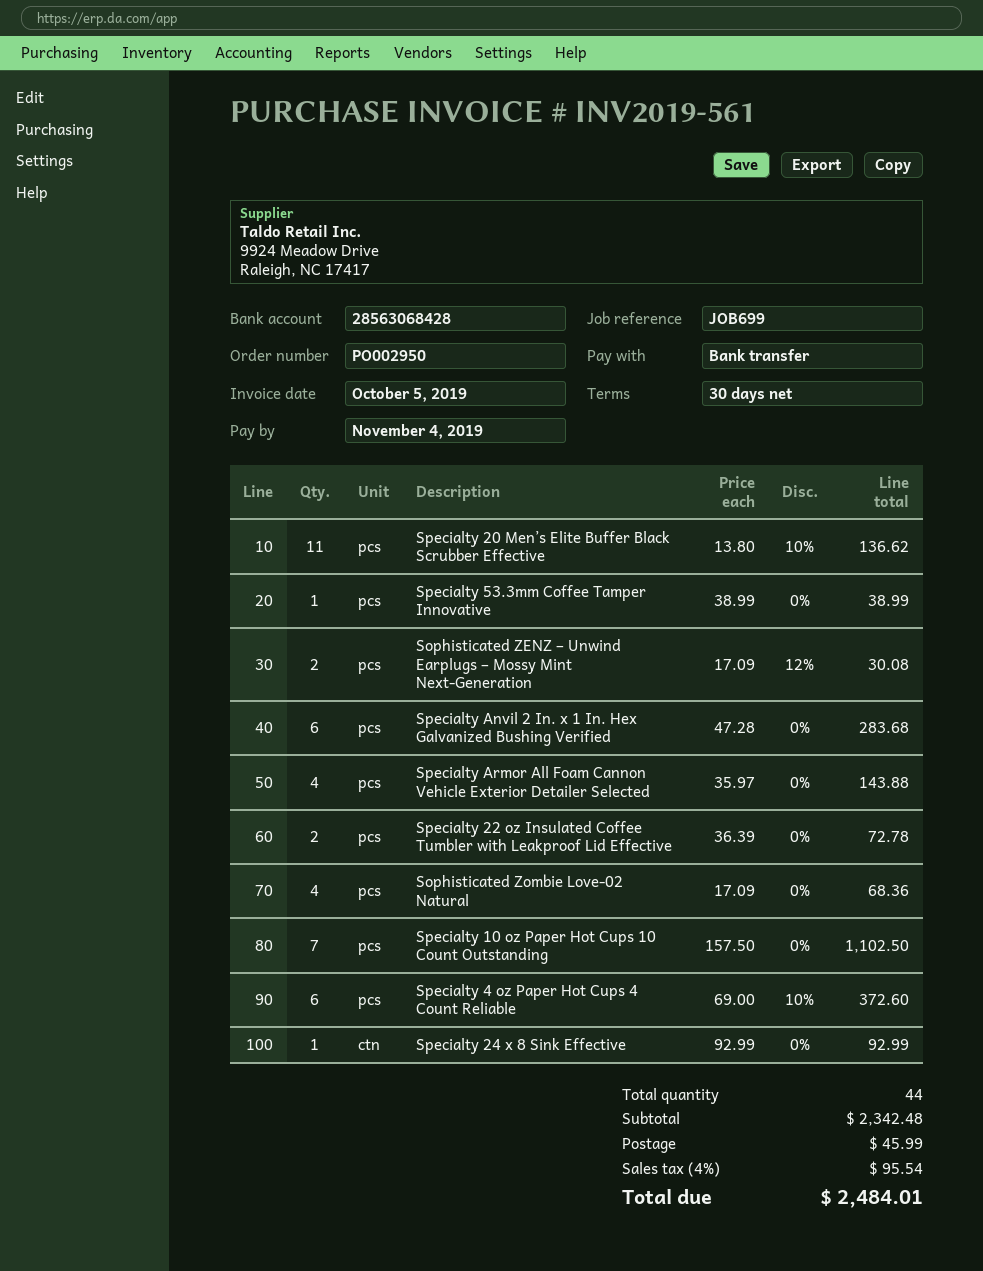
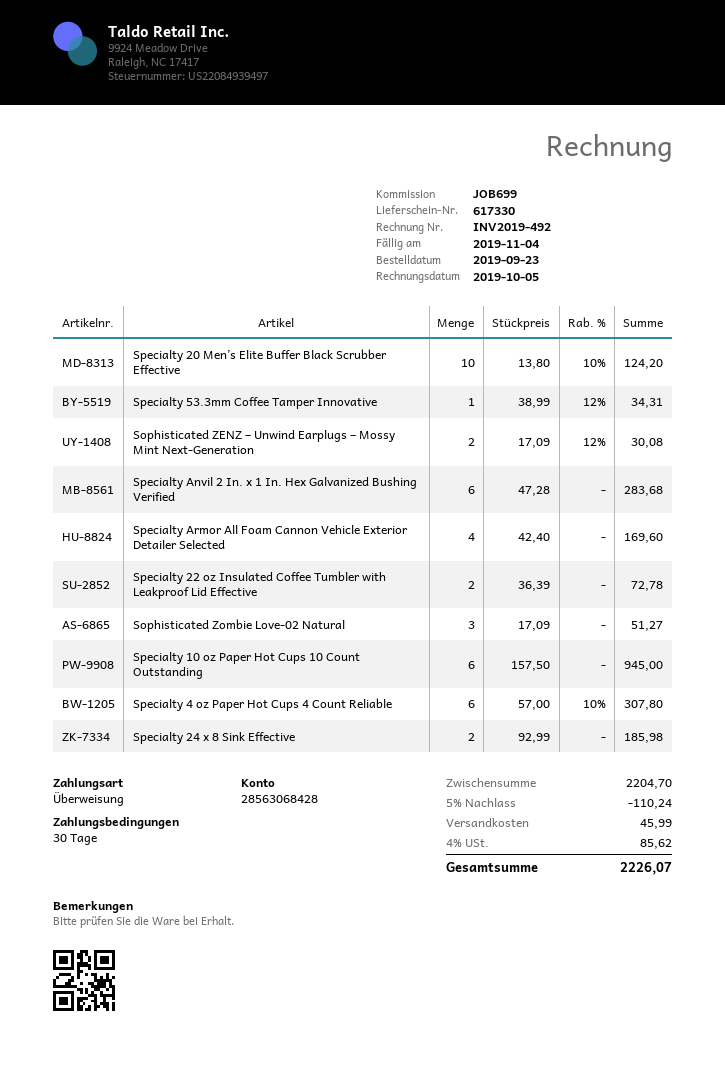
invoice number: INV2019-561 -> INV2019-492
Specialty 20 Men’s Elite Buffer Black Scrubber Effective: 11 x 13.80 - 10% = 136.62 -> 10 x 13.80 - 10% = 124.20
Specialty 53.3mm Coffee Tamper Innovative: 1 x 38.99 = 38.99 -> 1 x 38.99 - 12% = 34.31
Specialty Armor All Foam Cannon Vehicle Exterior Detailer Selected: 4 x 35.97 = 143.88 -> 4 x 42.40 = 169.60
Sophisticated Zombie Love-02 Natural: 4 x 17.09 = 68.36 -> 3 x 17.09 = 51.27
Specialty 10 oz Paper Hot Cups 10 Count Outstanding: 7 x 157.50 = 1102.50 -> 6 x 157.50 = 945.00
Specialty 4 oz Paper Hot Cups 4 Count Reliable: 6 x 69.00 - 10% = 372.60 -> 6 x 57.00 - 10% = 307.80
Specialty 24 x 8 Sink Effective: 1 x 92.99 = 92.99 -> 2 x 92.99 = 185.98
subtotal: 2342.48 -> 2204.70
discount: none -> 5% = 110.24
tax: 4% = 95.54 -> 4% = 85.62
total: 2484.01 -> 2226.07

